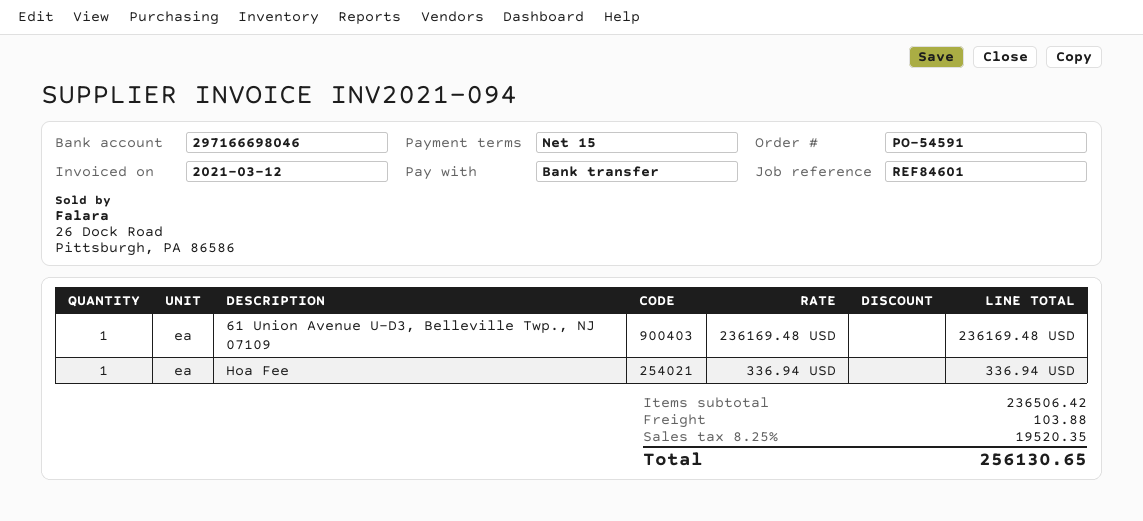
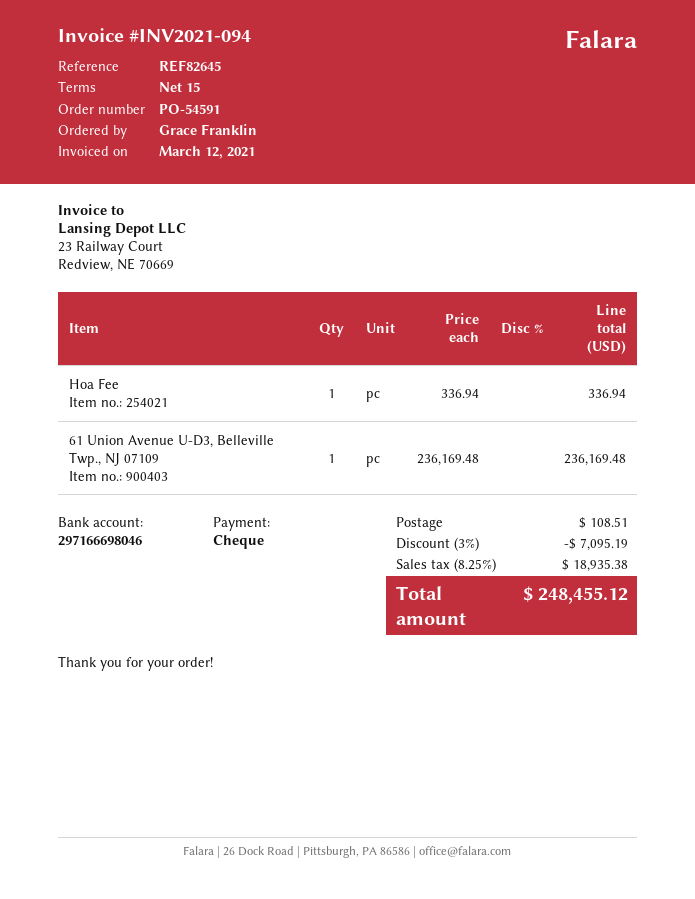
reference: REF84601 -> REF82645
payment method: bank transfer -> cheque
discount: none -> 3% = 7095.19
shipping: 103.88 -> 108.51
tax: 8.25% = 19520.35 -> 8.25% = 18935.38
total: 256130.65 -> 248455.12

